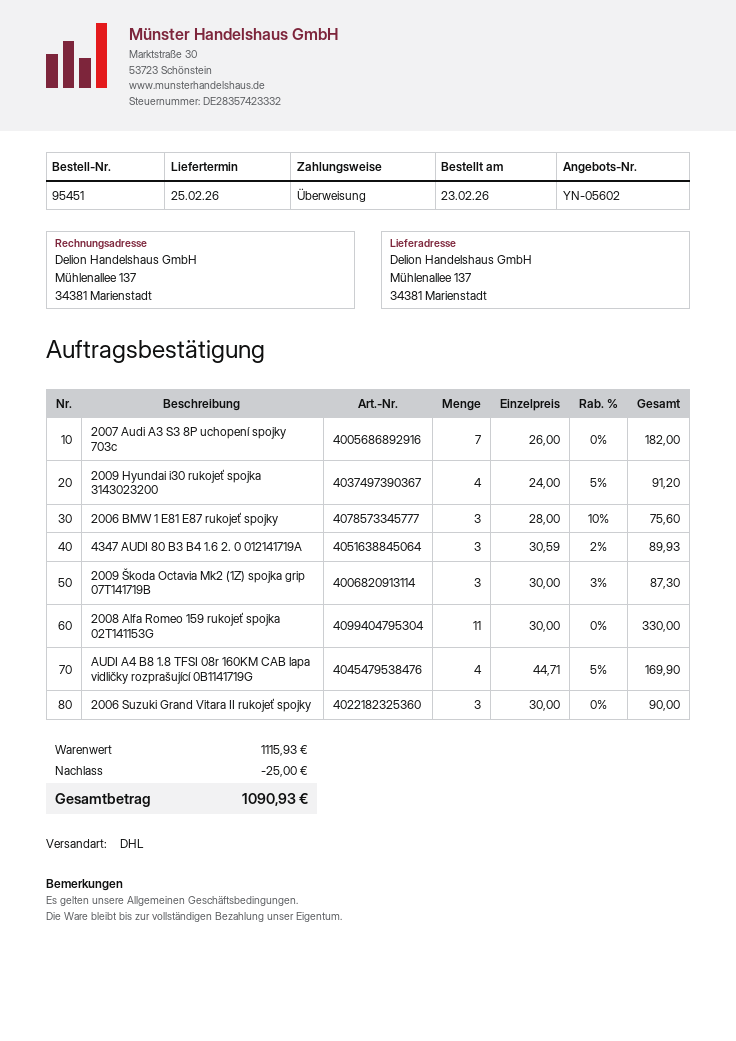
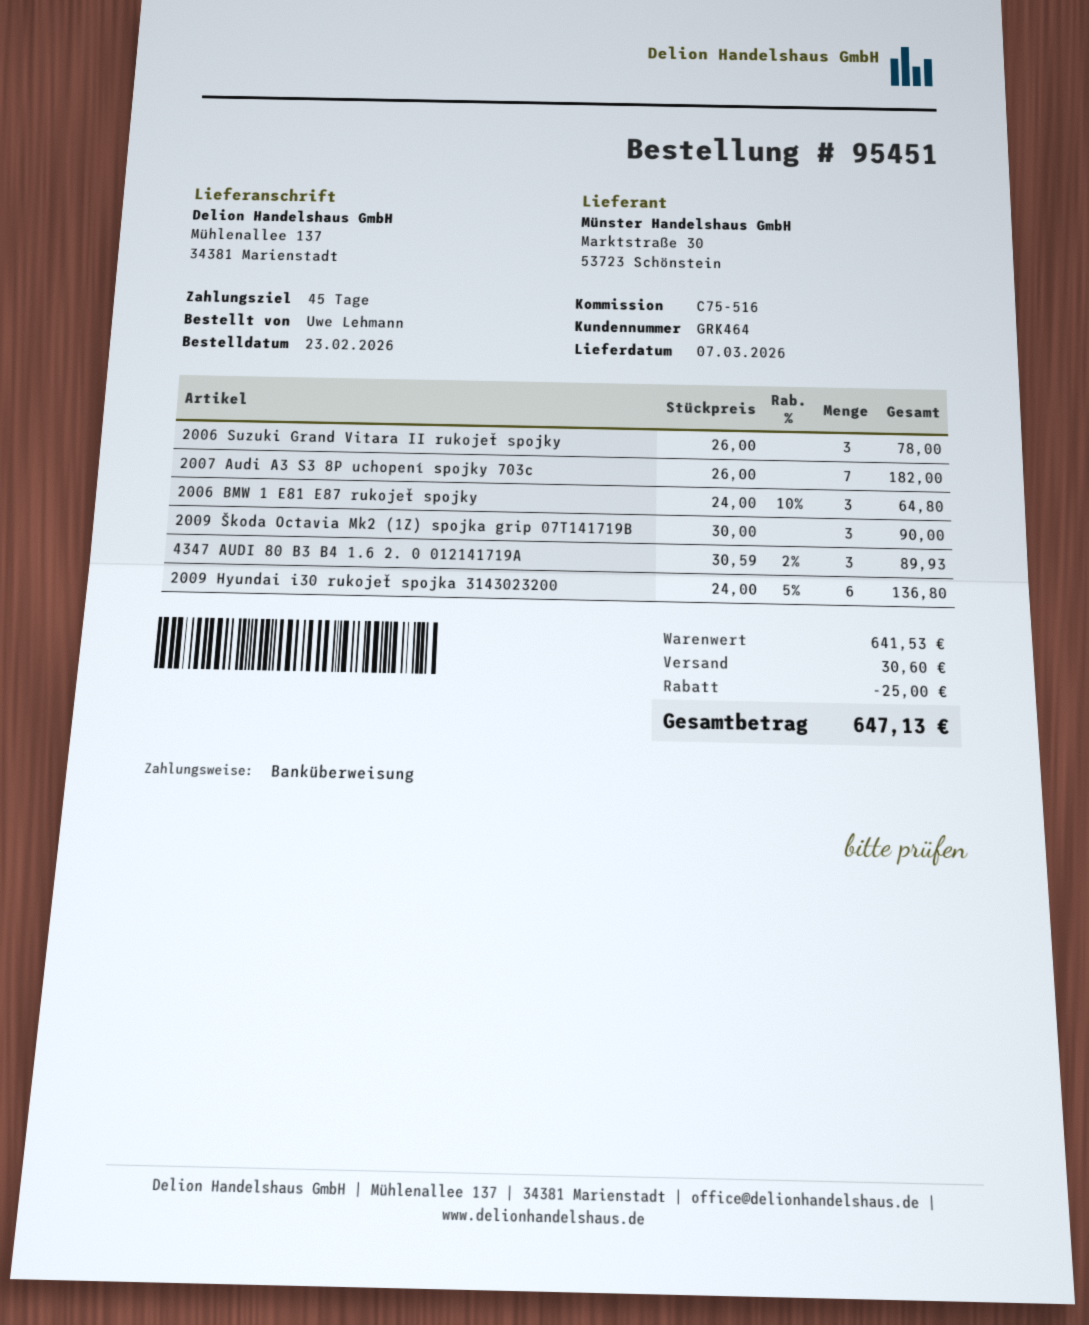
delivery date: 2026-02-25 -> 2026-03-07
2009 Hyundai i30 rukojeť spojka 3143023200: 4 x 24.00 - 5% = 91.20 -> 6 x 24.00 - 5% = 136.80
2006 BMW 1 E81 E87 rukojeť spojky: 3 x 28.00 - 10% = 75.60 -> 3 x 24.00 - 10% = 64.80
2009 Škoda Octavia Mk2 (1Z) spojka grip 07T141719B: 3 x 30.00 - 3% = 87.30 -> 3 x 30.00 = 90.00
2008 Alfa Romeo 159 rukojeť spojka 02T141153G: 11 x 30.00 = 330.00 -> none
AUDI A4 B8 1.8 TFSI 08r 160KM CAB lapa vidličky rozprašující 0B1141719G: 4 x 44.71 - 5% = 169.90 -> none
2006 Suzuki Grand Vitara II rukojeť spojky: 3 x 30.00 = 90.00 -> 3 x 26.00 = 78.00
subtotal: 1115.93 -> 641.53
shipping: none -> 30.60
total: 1090.93 -> 647.13

